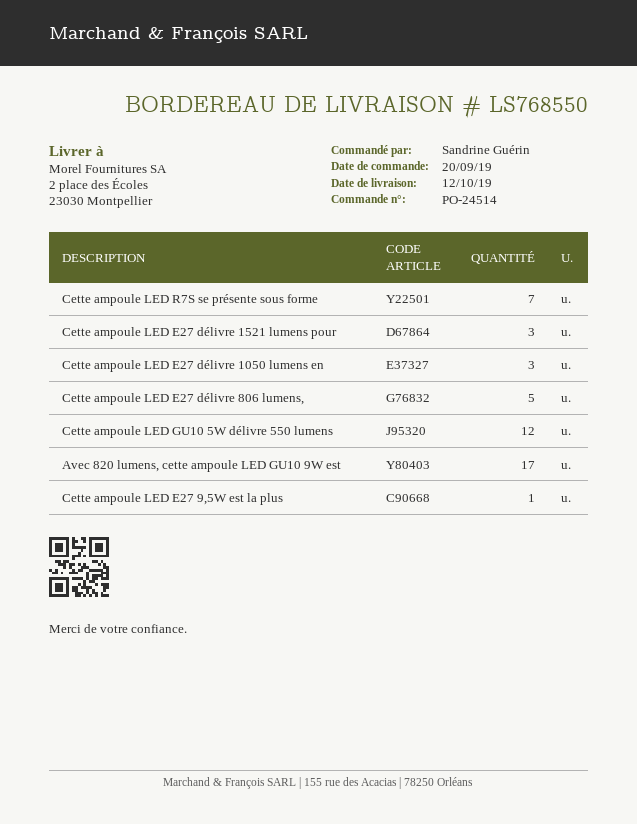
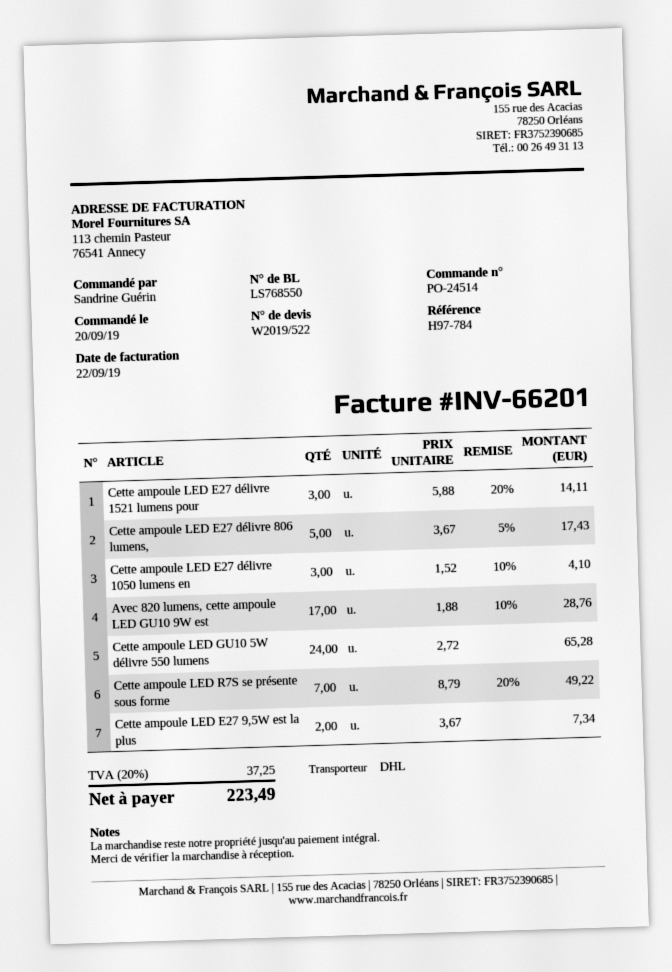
Cette ampoule LED GU10 5W délivre 550 lumens: 12 -> 24
Cette ampoule LED E27 9,5W est la plus: 1 -> 2

